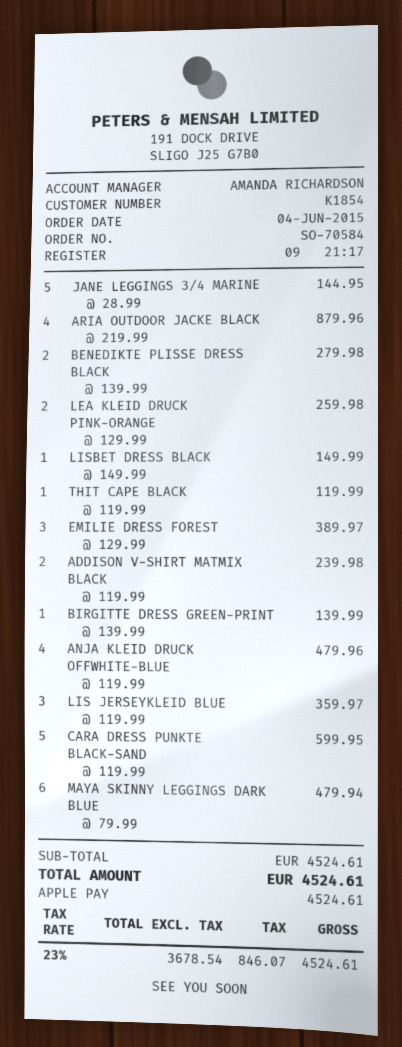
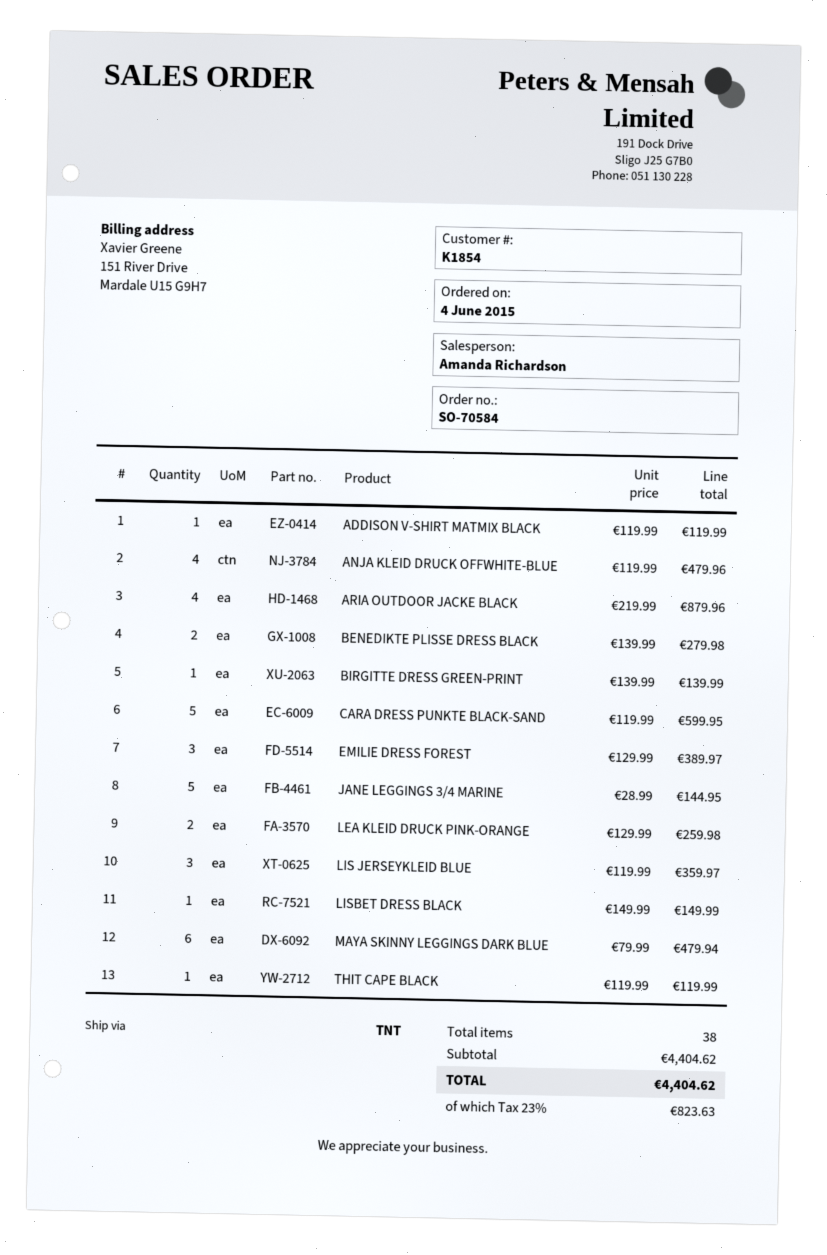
ADDISON V-SHIRT MATMIX BLACK: 2 x 119.99 = 239.98 -> 1 x 119.99 = 119.99
subtotal: 4524.61 -> 4404.62
tax: 23% = 846.07 -> 23% = 823.63
total: 4524.61 -> 4404.62

